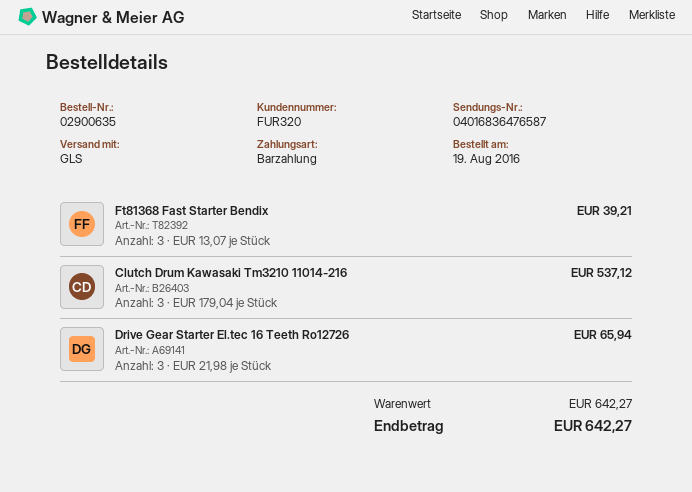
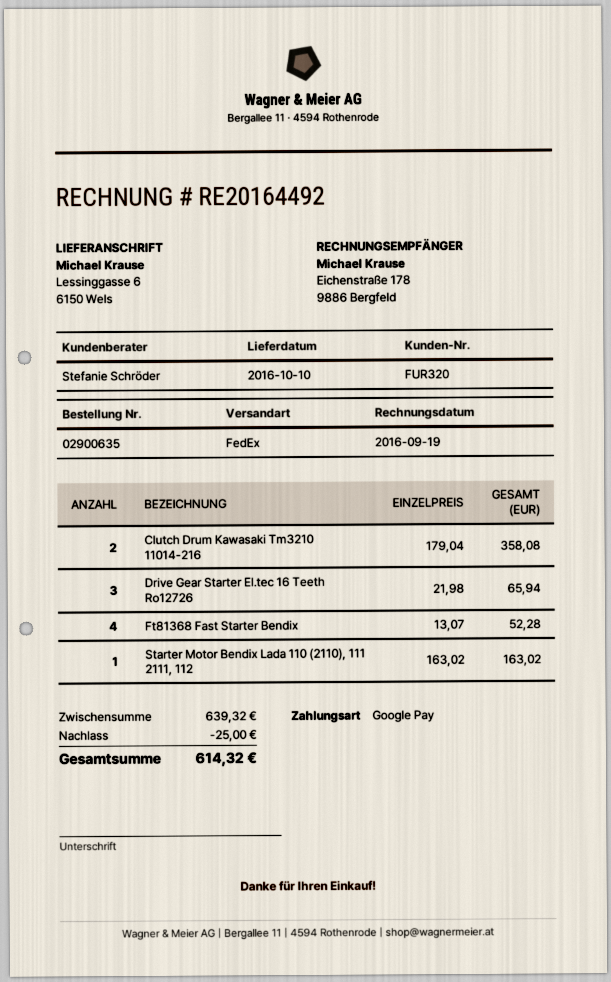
payment method: cash -> Google Pay
shipping method: GLS -> FedEx
Ft81368 Fast Starter Bendix: 3 x 13.07 = 39.21 -> 4 x 13.07 = 52.28
Clutch Drum Kawasaki Tm3210 11014-216: 3 x 179.04 = 537.12 -> 2 x 179.04 = 358.08
Starter Motor Bendix Lada 110 (2110), 111 2111, 112: none -> 1 x 163.02 = 163.02
subtotal: 642.27 -> 639.32
discount: none -> 25.00
total: 642.27 -> 614.32

